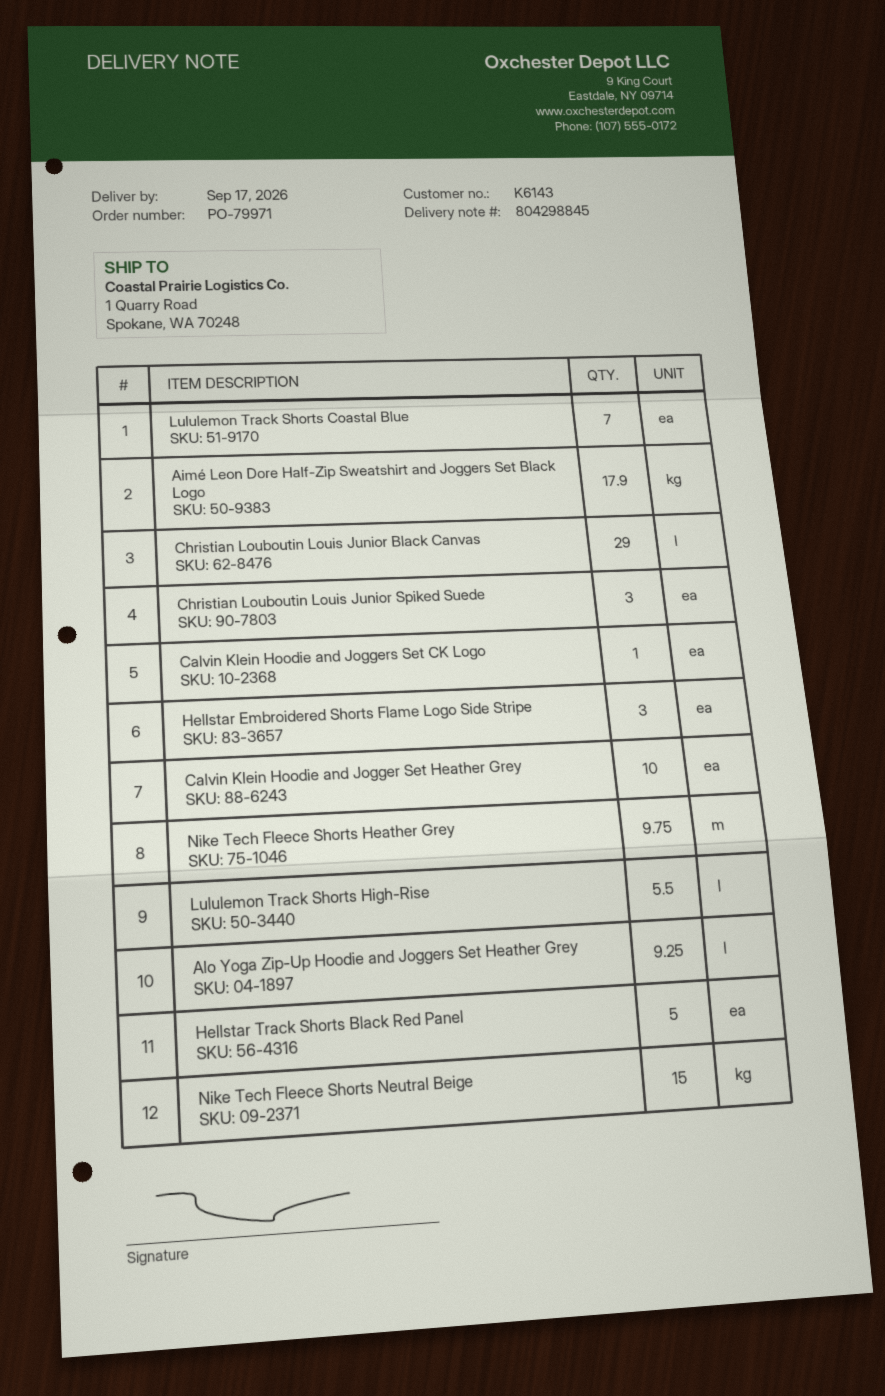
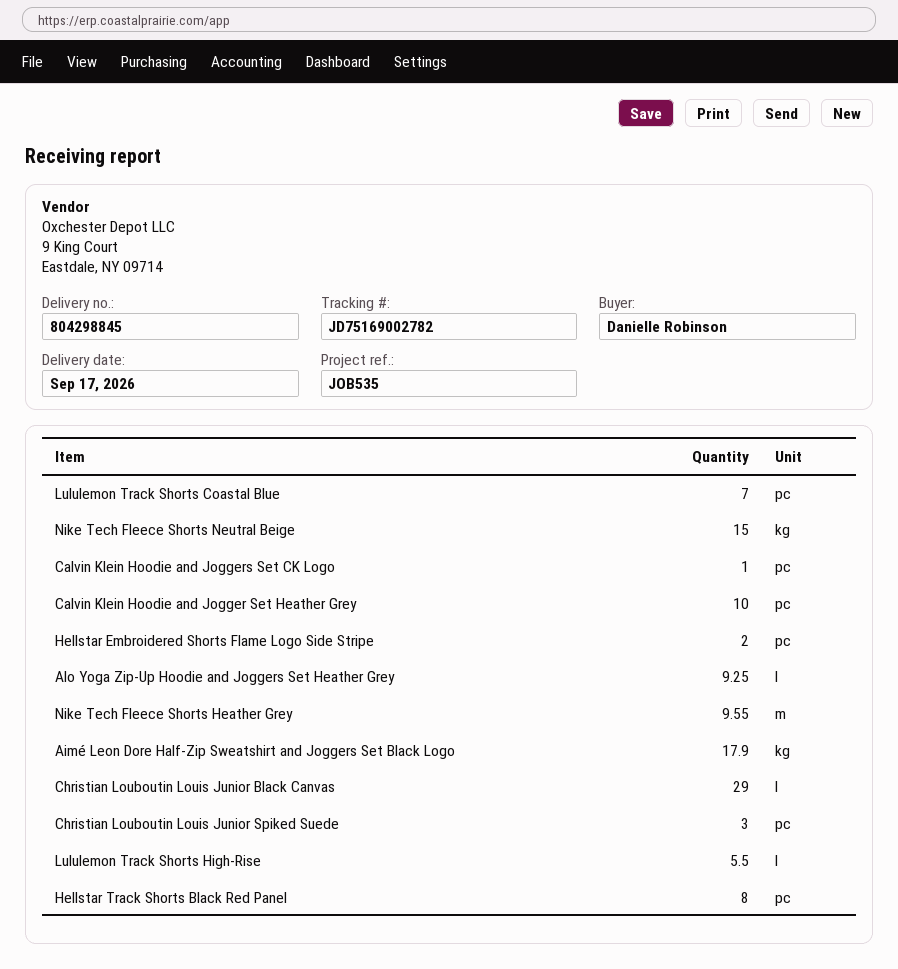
Hellstar Embroidered Shorts Flame Logo Side Stripe: 3 -> 2
Nike Tech Fleece Shorts Heather Grey: 9.75 -> 9.55
Hellstar Track Shorts Black Red Panel: 5 -> 8

